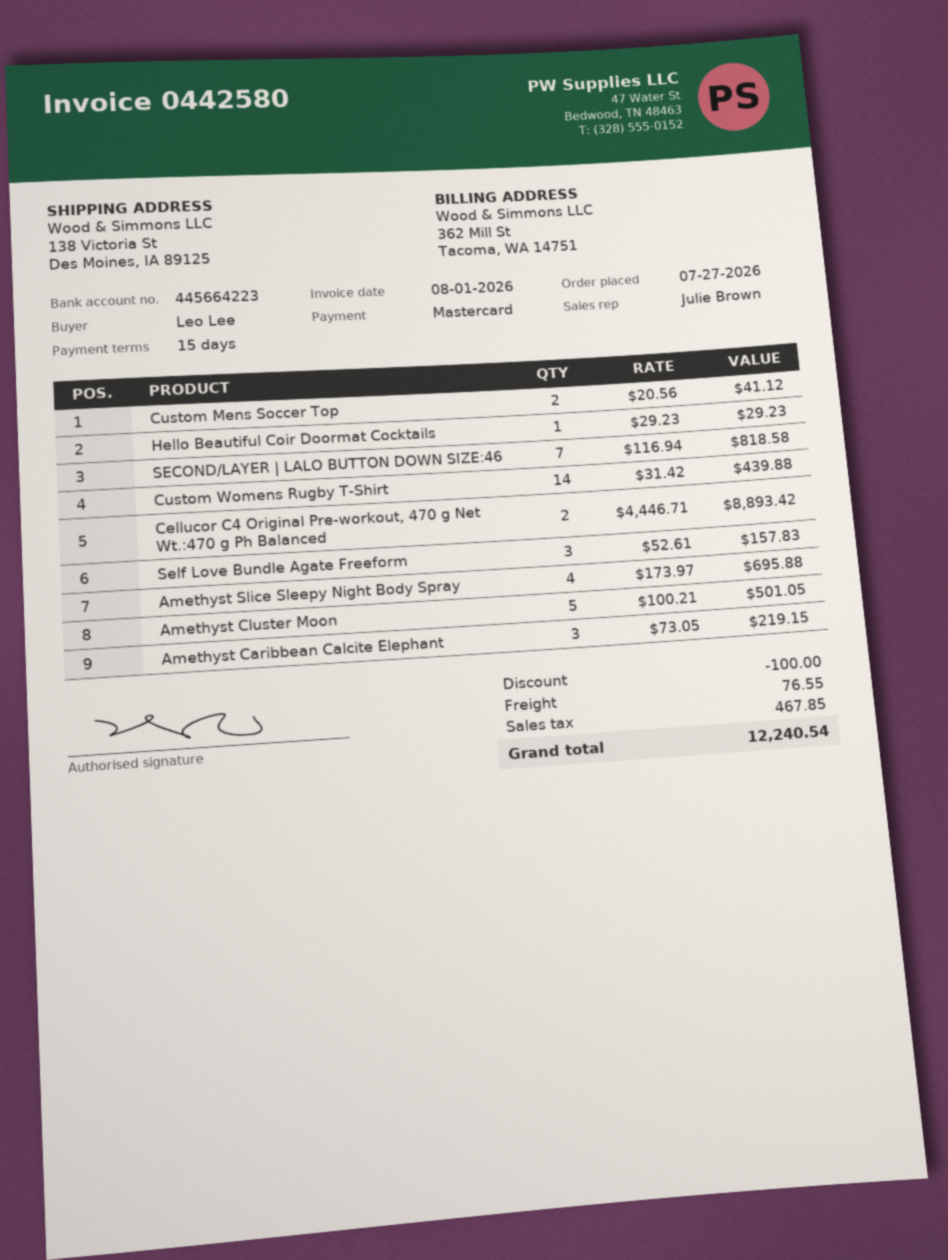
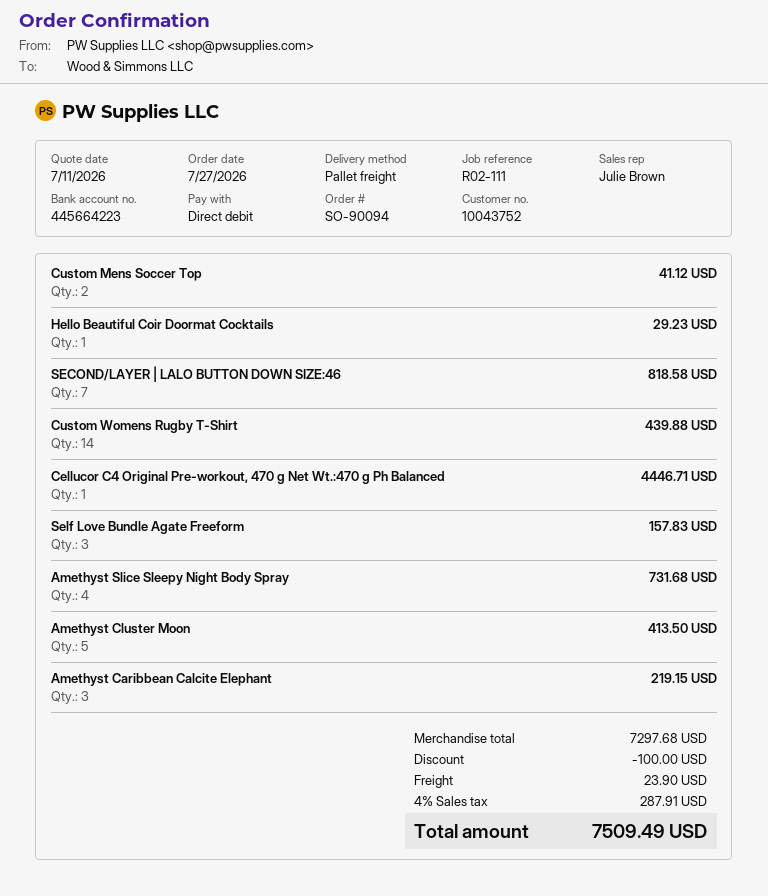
payment method: Mastercard -> direct debit
Cellucor C4 Original Pre-workout, 470 g Net Wt.:470 g Ph Balanced: 2 for 8893.42 -> 1 for 4446.71
Amethyst Slice Sleepy Night Body Spray: 4 for 695.88 -> 4 for 731.68
Amethyst Cluster Moon: 5 for 501.05 -> 5 for 413.50
shipping: 76.55 -> 23.90
tax: 467.85 -> 287.91
total: 12240.54 -> 7509.49

